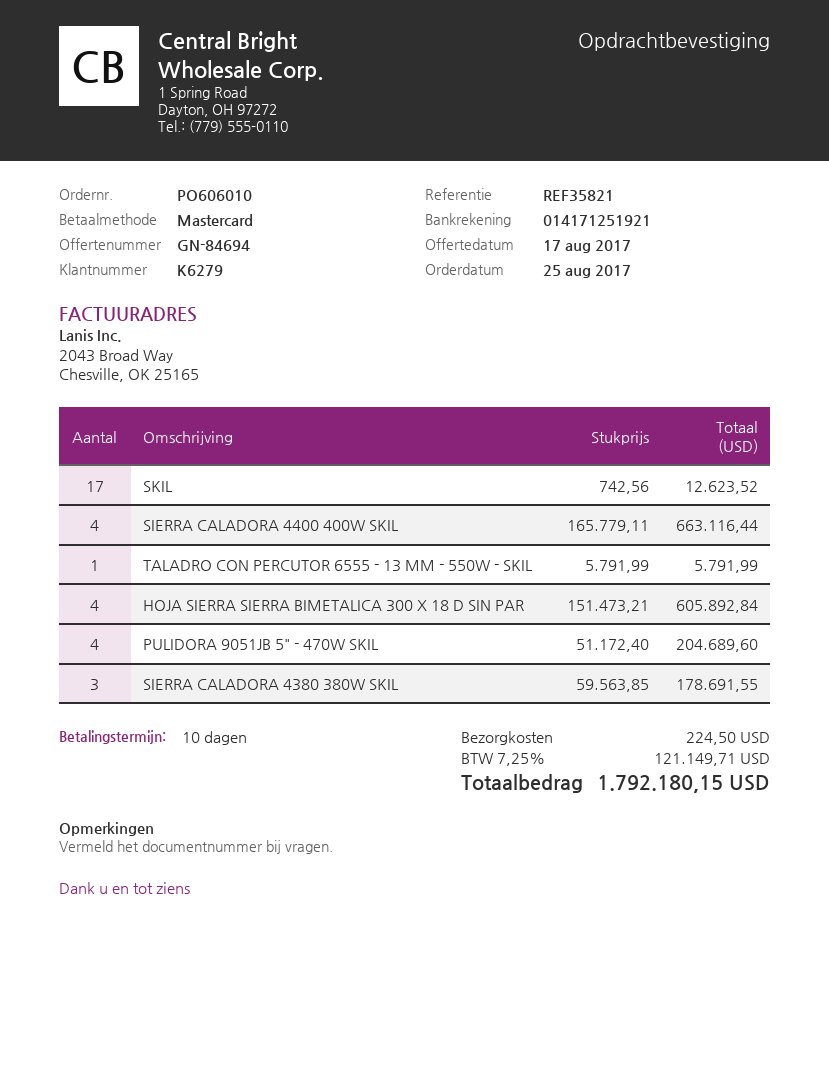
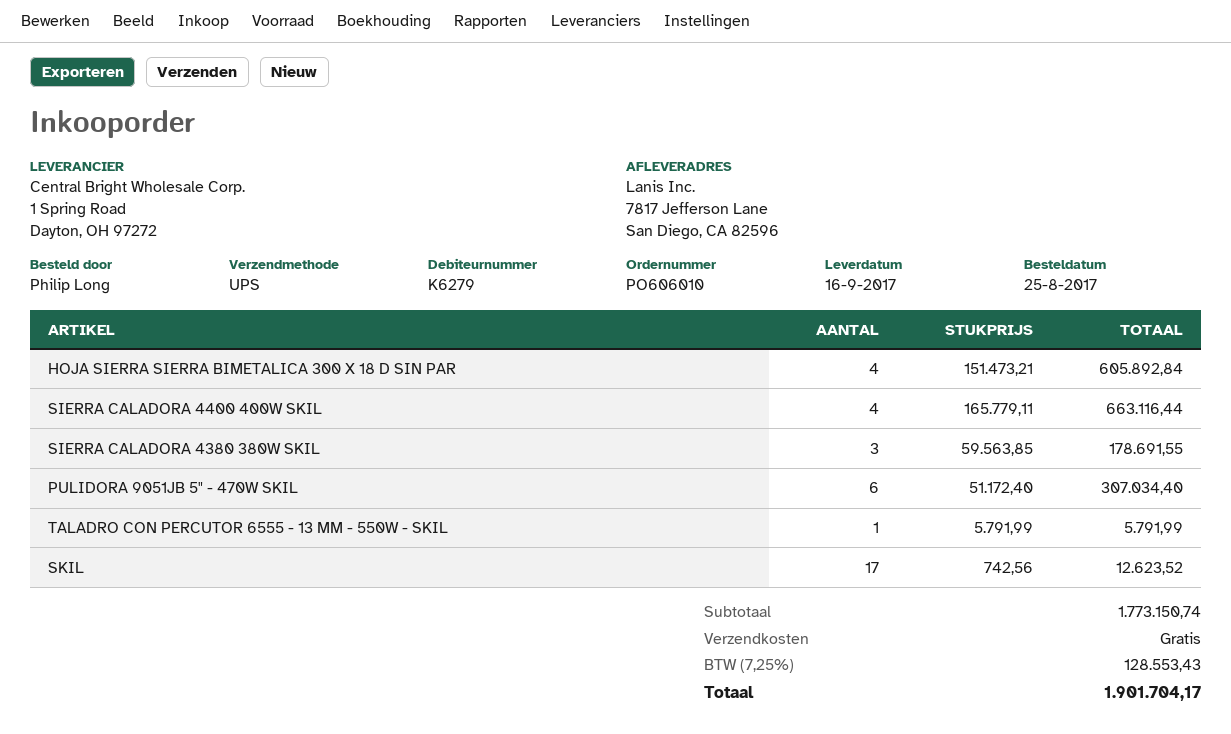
PULIDORA 9051JB 5" - 470W SKIL: 4 x 51172.40 = 204689.60 -> 6 x 51172.40 = 307034.40
shipping: 224.50 -> 0.00
tax: 7.25% = 121149.71 -> 7.25% = 128553.43
total: 1792180.15 -> 1901704.17

